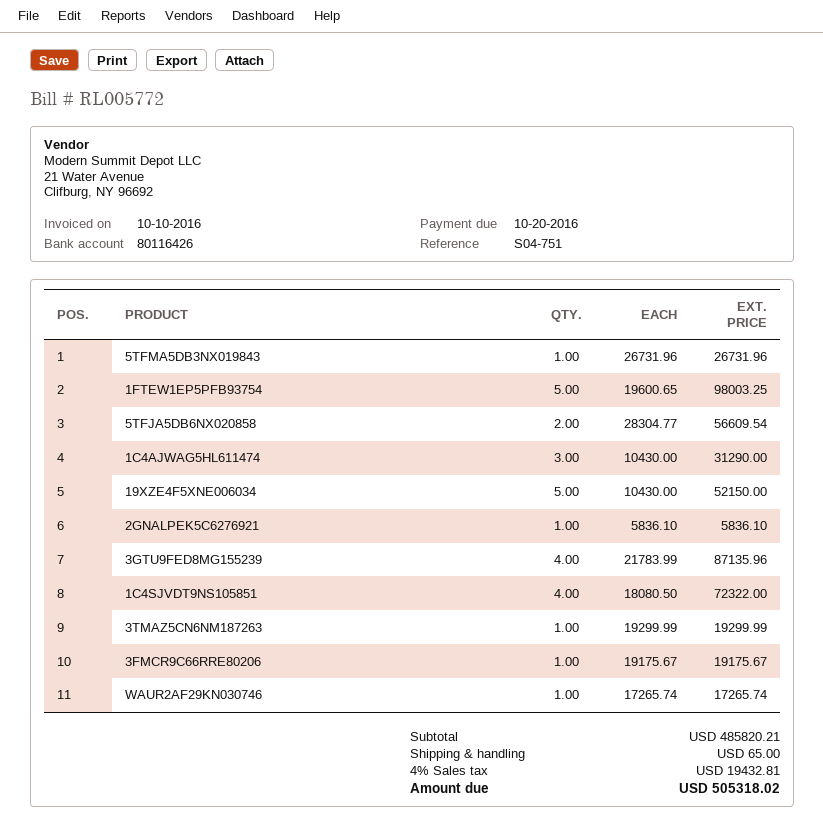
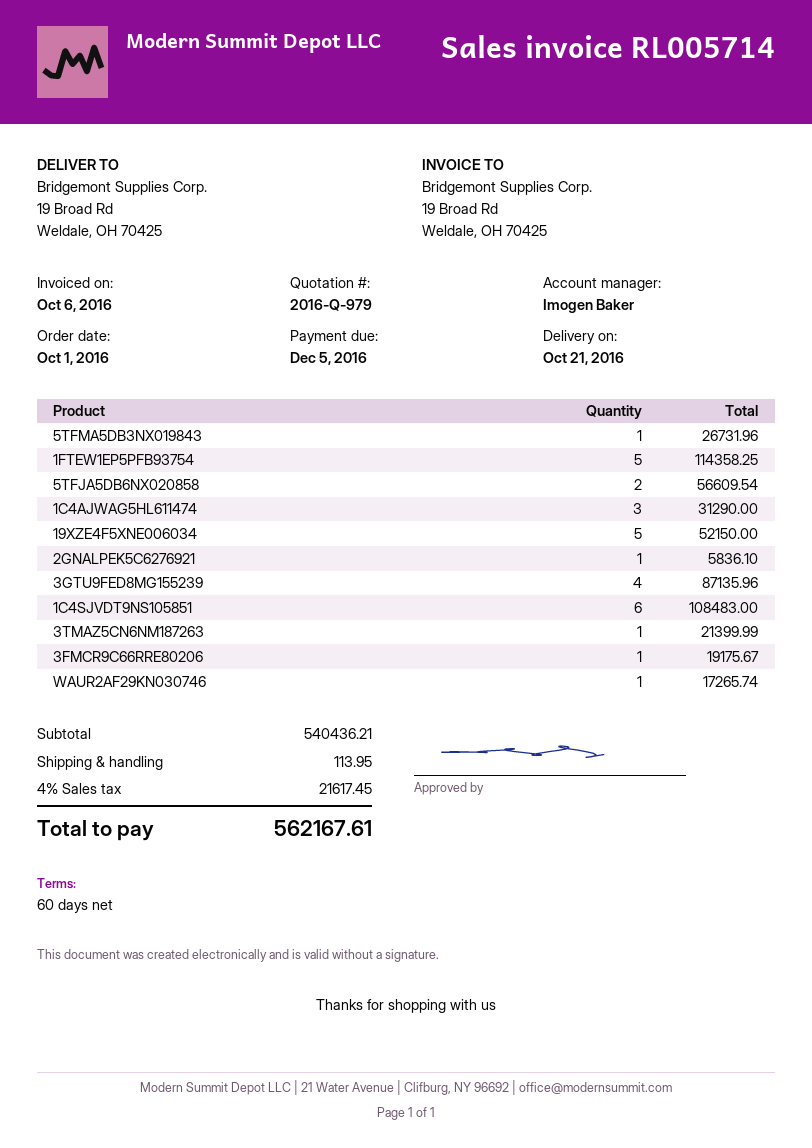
invoice number: RL005772 -> RL005714
invoice date: 2016-10-10 -> 2016-10-06
due date: 2016-10-20 -> 2016-12-05
1FTEW1EP5PFB93754: 5 for 98003.25 -> 5 for 114358.25
1C4SJVDT9NS105851: 4 for 72322.00 -> 6 for 108483.00
3TMAZ5CN6NM187263: 1 for 19299.99 -> 1 for 21399.99
subtotal: 485820.21 -> 540436.21
shipping: 65.00 -> 113.95
tax: 4% = 19432.81 -> 4% = 21617.45
total: 505318.02 -> 562167.61

